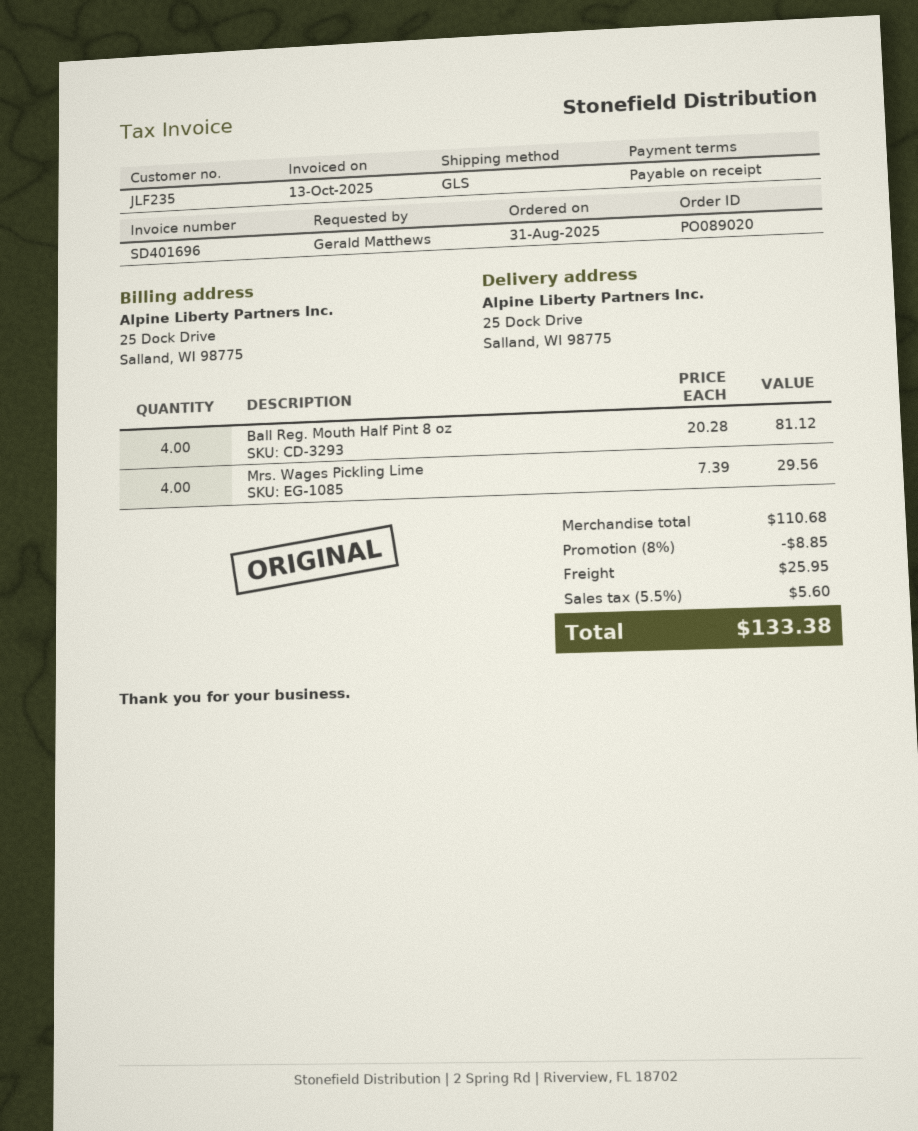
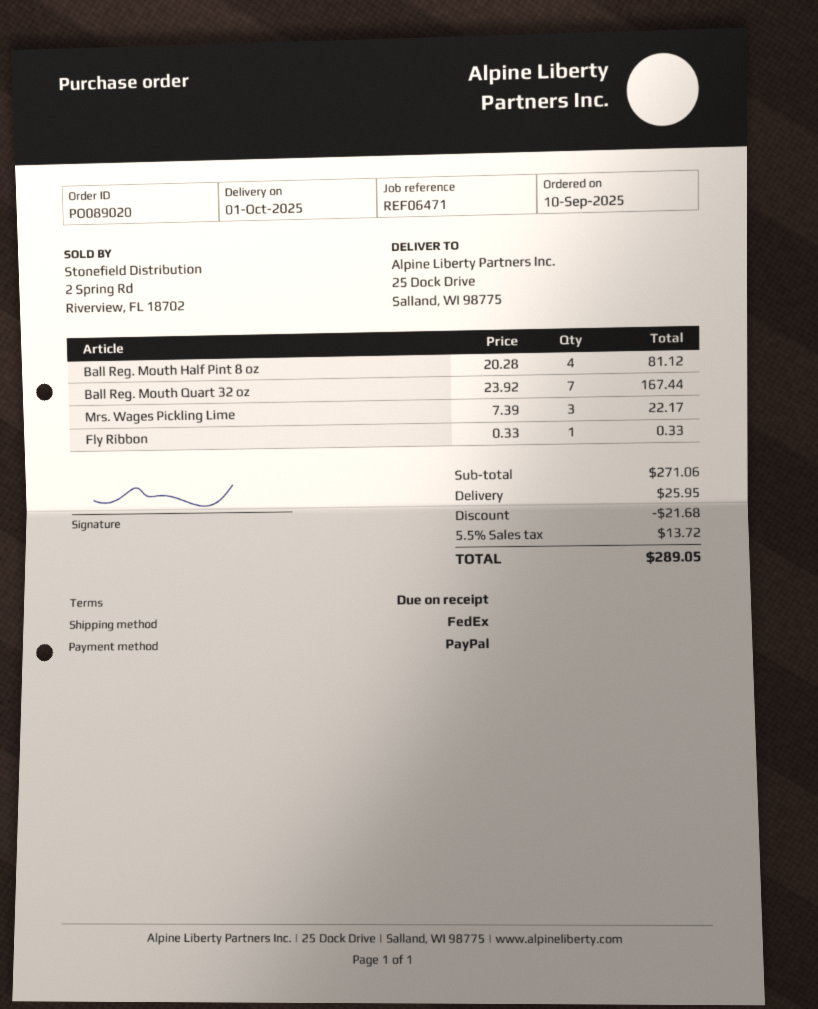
order date: 2025-08-31 -> 2025-09-10
shipping method: GLS -> FedEx
Mrs. Wages Pickling Lime: 4 x 7.39 = 29.56 -> 3 x 7.39 = 22.17
Ball Reg. Mouth Quart 32 oz: none -> 7 x 23.92 = 167.44
Fly Ribbon: none -> 1 x 0.33 = 0.33
subtotal: 110.68 -> 271.06
discount: 8.85 -> 21.68
tax: 5.5% = 5.60 -> 5.5% = 13.72
total: 133.38 -> 289.05

